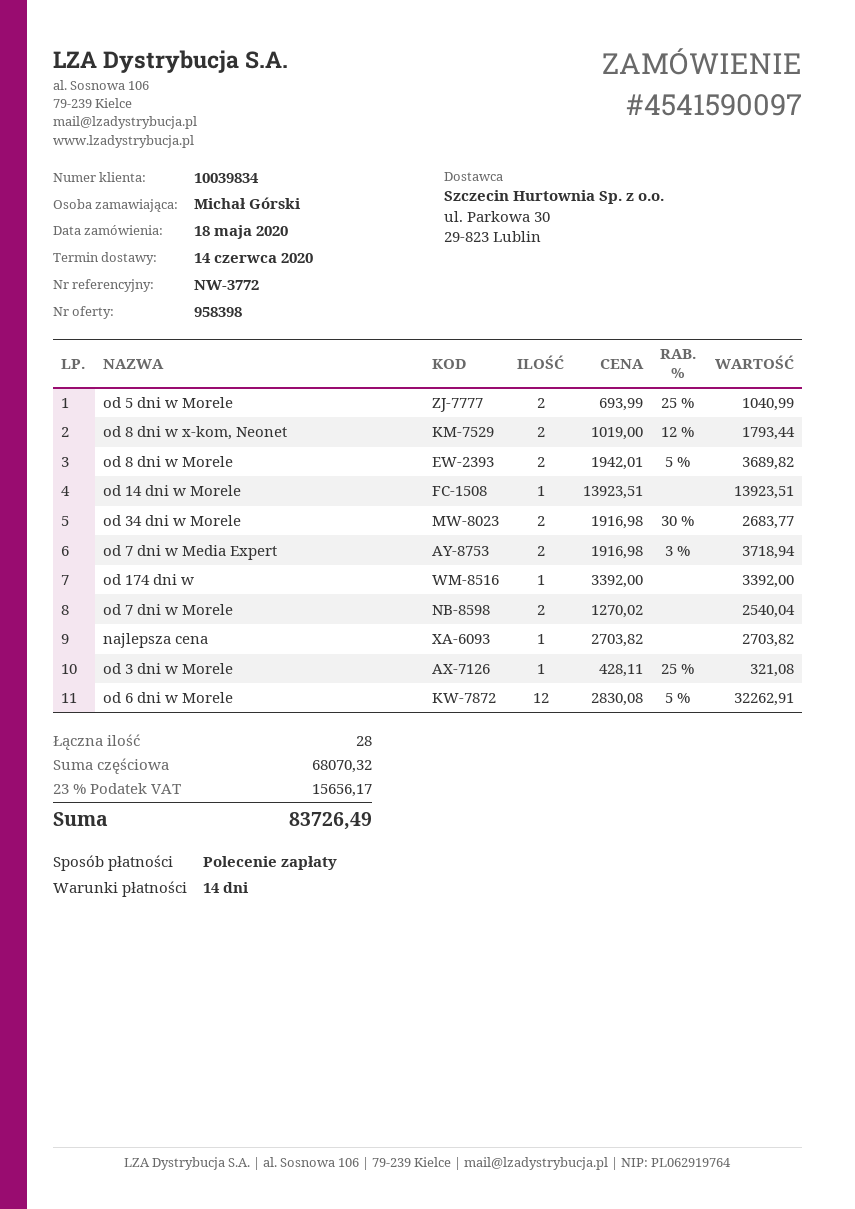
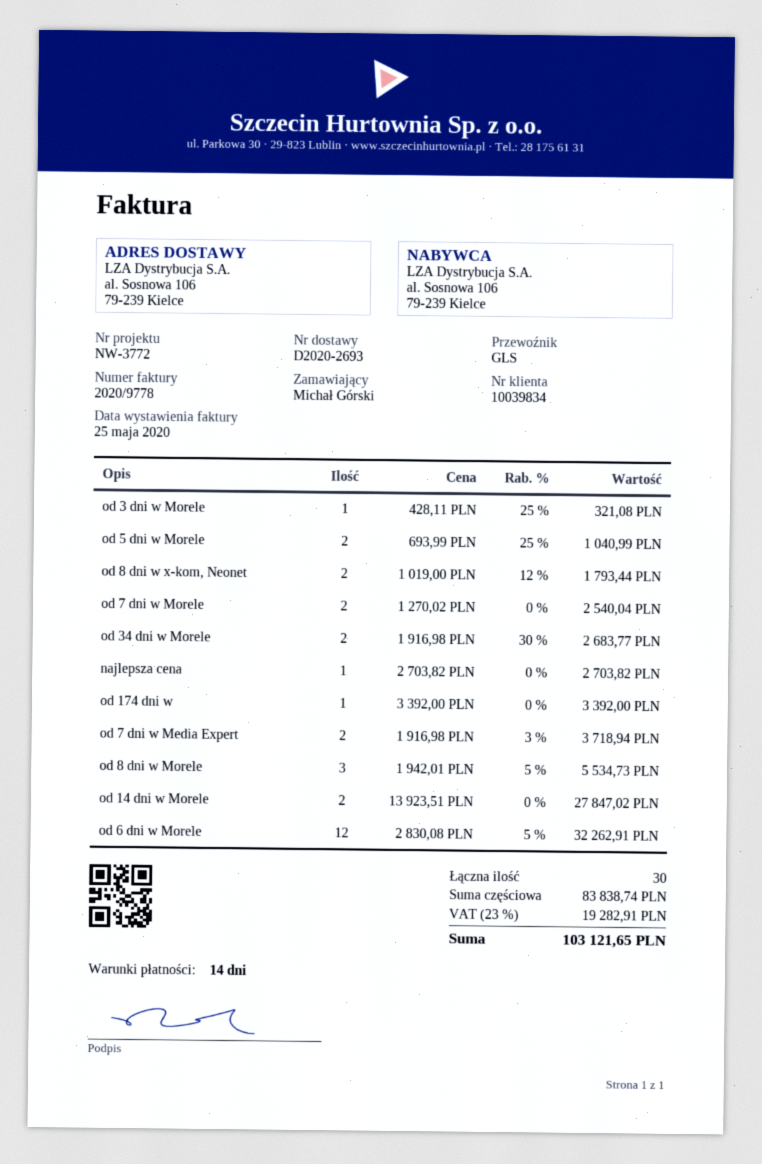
od 8 dni w Morele: 2 x 1942.01 - 5% = 3689.82 -> 3 x 1942.01 - 5% = 5534.73
od 14 dni w Morele: 1 x 13923.51 = 13923.51 -> 2 x 13923.51 = 27847.02
total quantity: 28 -> 30
subtotal: 68070.32 -> 83838.74
tax: 23% = 15656.17 -> 23% = 19282.91
total: 83726.49 -> 103121.65

